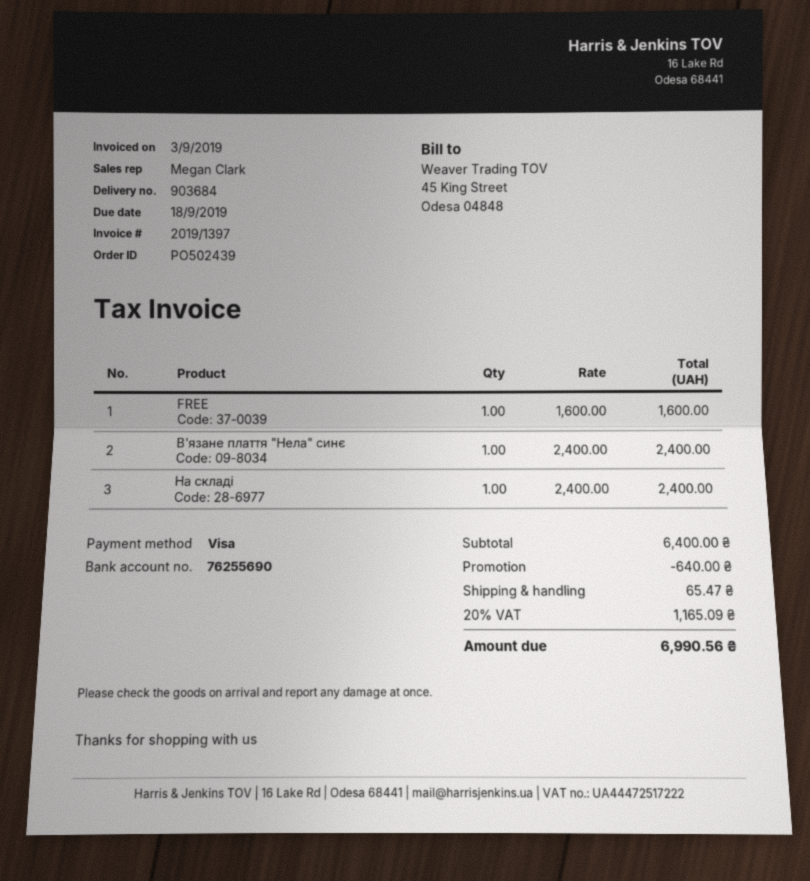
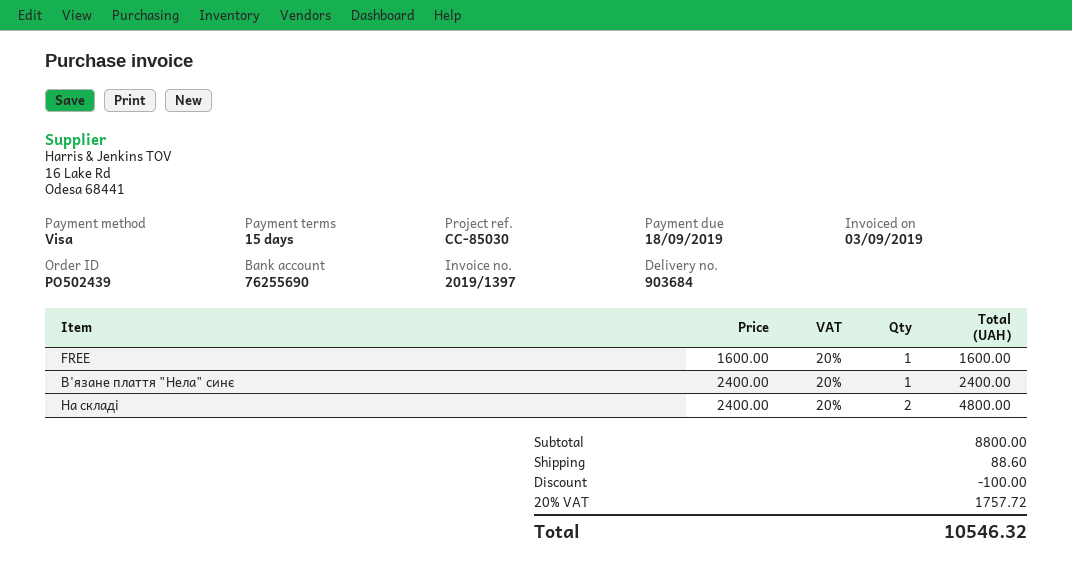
На складі: 1 x 2400.00 = 2400.00 -> 2 x 2400.00 = 4800.00
subtotal: 6400.00 -> 8800.00
discount: 640.00 -> 100.00
shipping: 65.47 -> 88.60
tax: 20% = 1165.09 -> 20% = 1757.72
total: 6990.56 -> 10546.32

